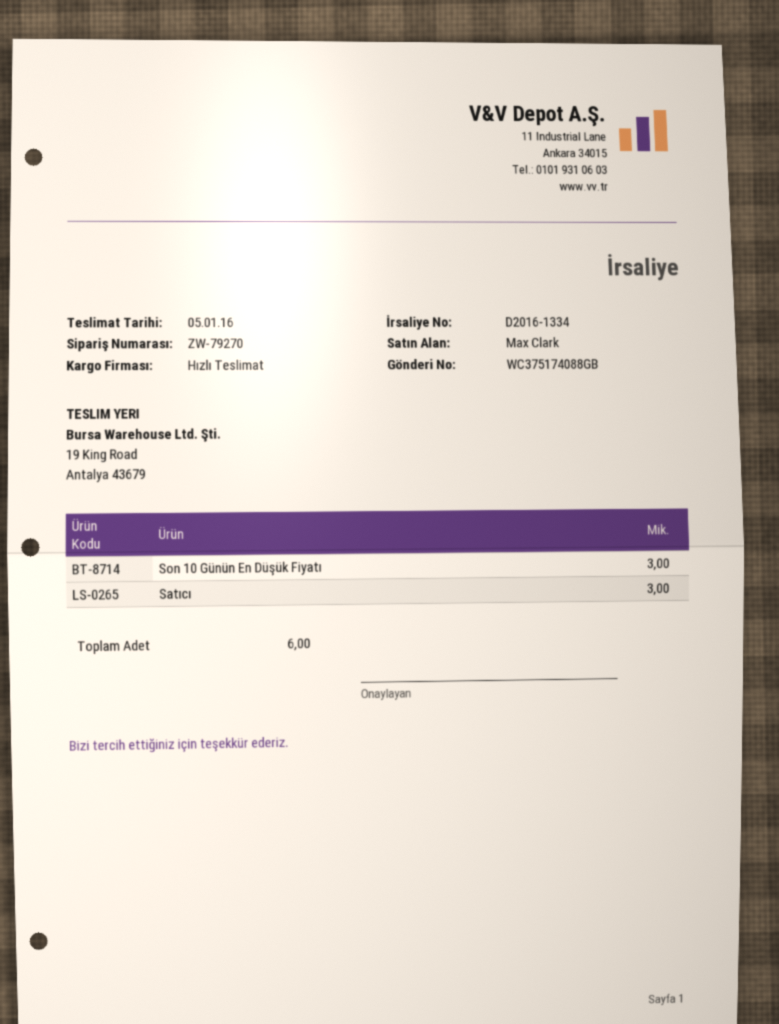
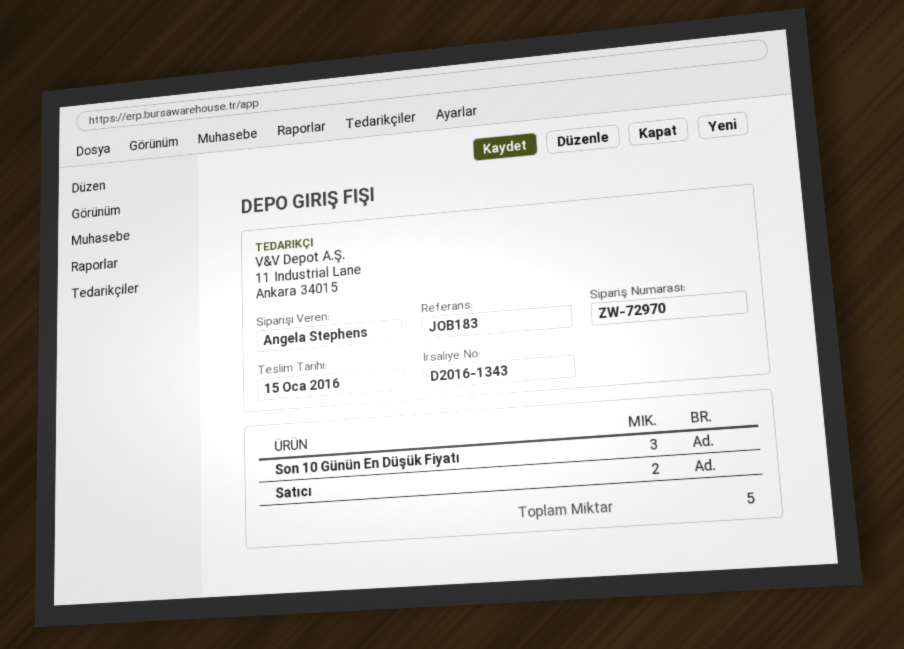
order number: ZW-79270 -> ZW-72970
delivery note number: D2016-1334 -> D2016-1343
delivery date: 2016-01-05 -> 2016-01-15
ordered by: Max Clark -> Angela Stephens
Satıcı: 3 -> 2
total quantity: 6 -> 5

